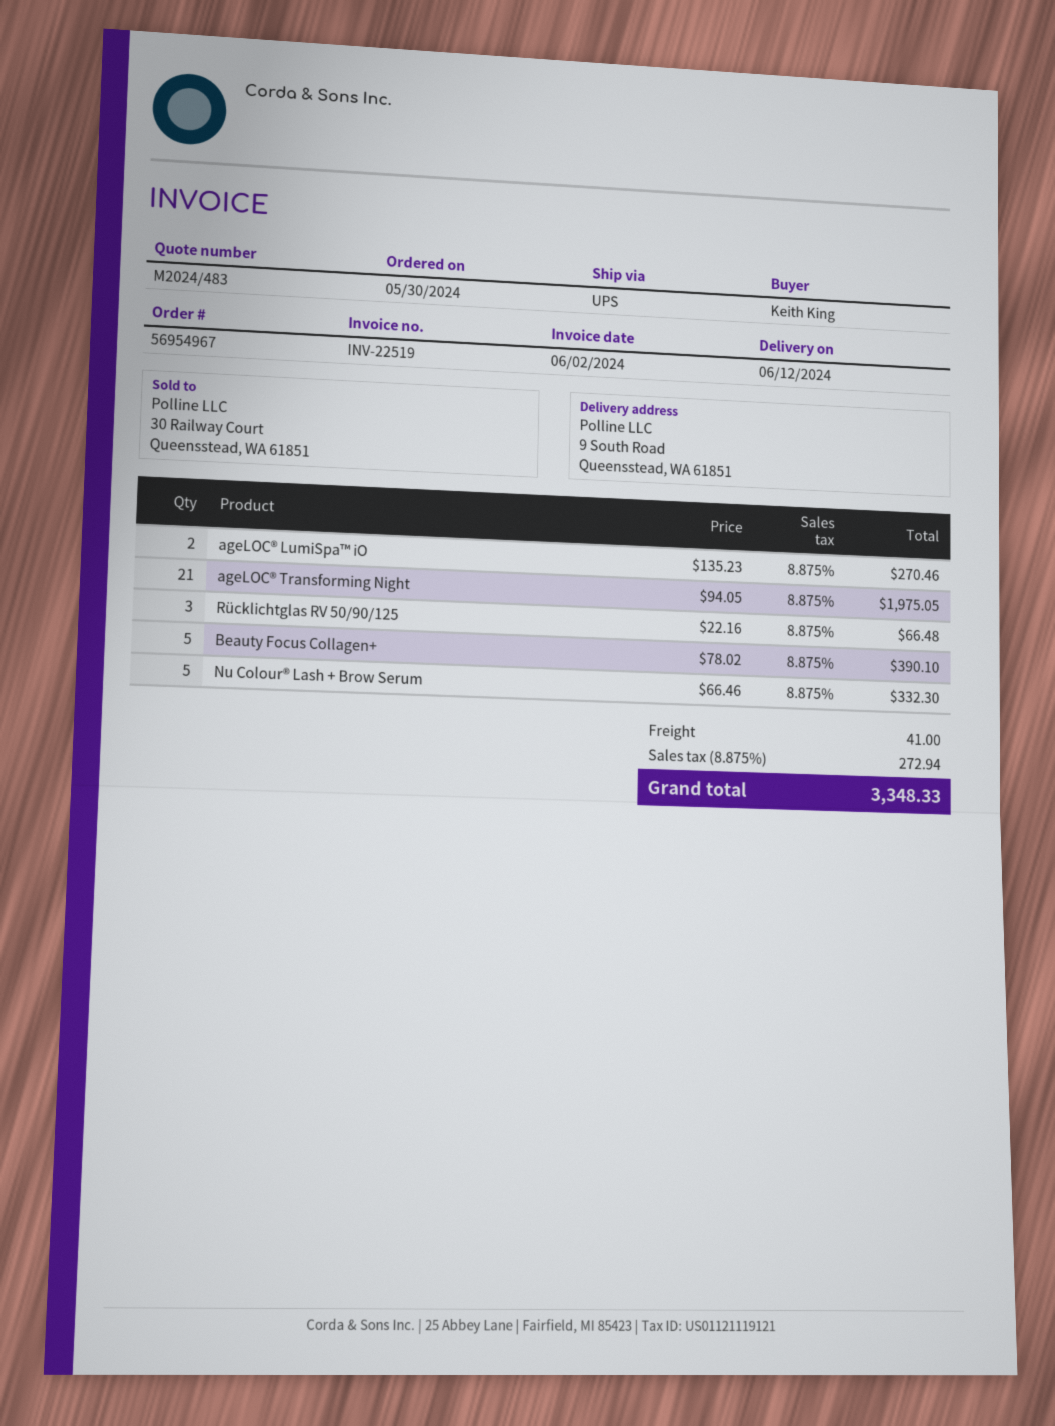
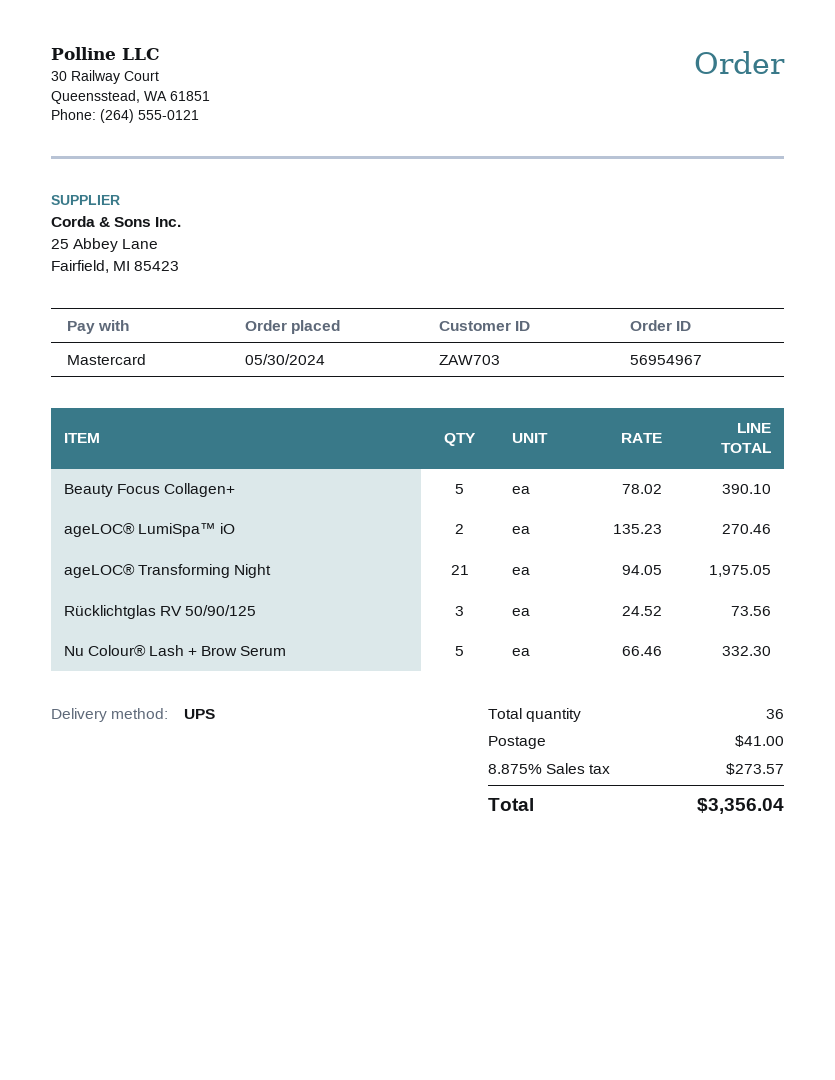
Rücklichtglas RV 50/90/125: 3 x 22.16 = 66.48 -> 3 x 24.52 = 73.56
tax: 8.875% = 272.94 -> 8.875% = 273.57
total: 3348.33 -> 3356.04

